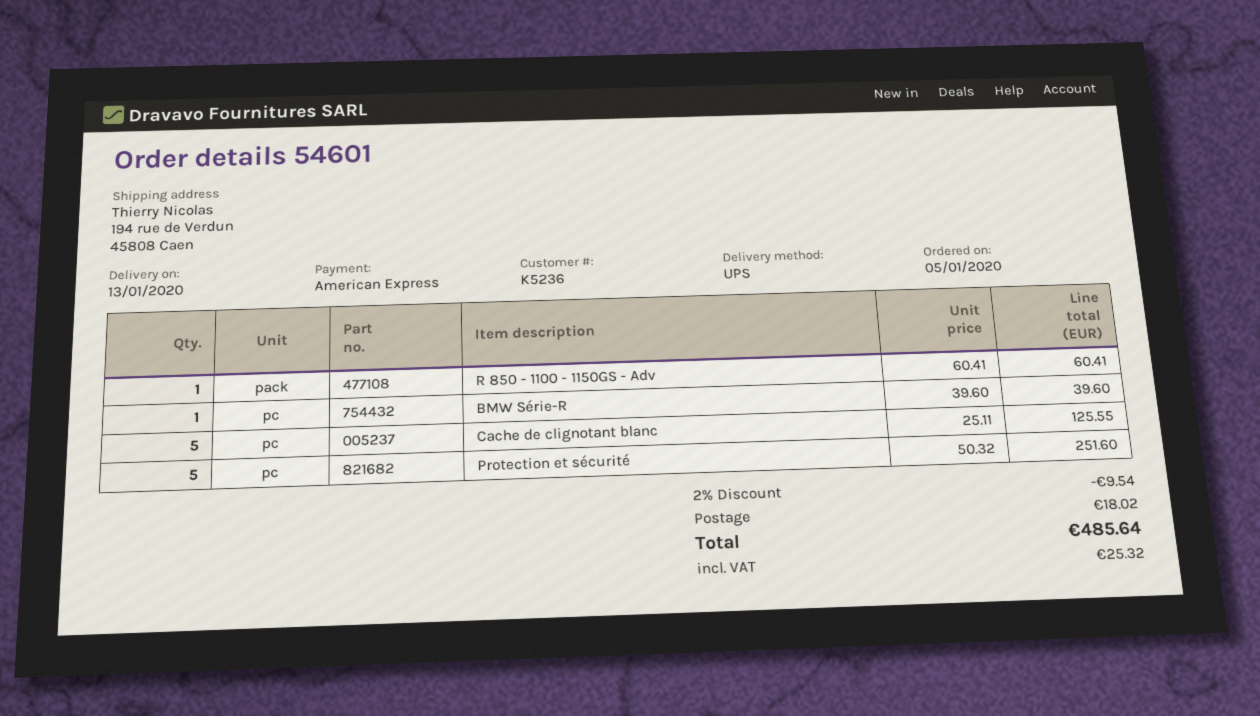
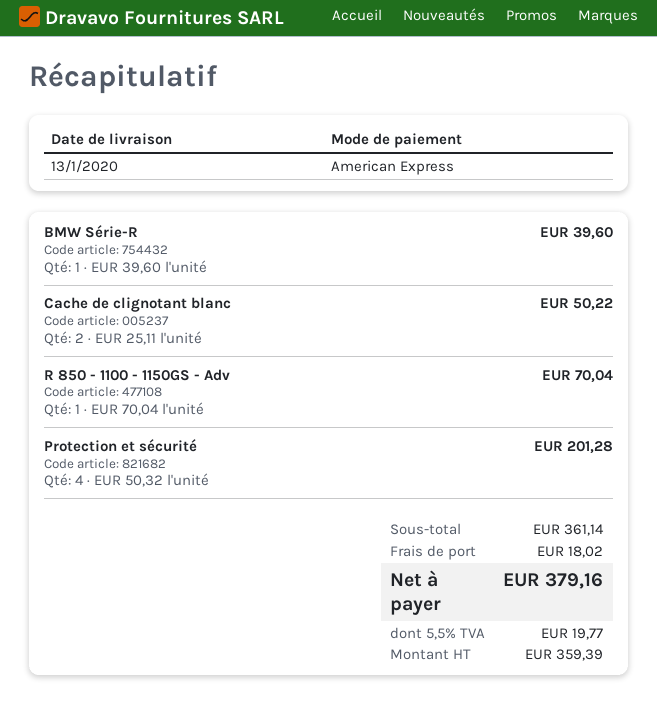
R 850 - 1100 - 1150GS - Adv: 1 x 60.41 = 60.41 -> 1 x 70.04 = 70.04
Cache de clignotant blanc: 5 x 25.11 = 125.55 -> 2 x 25.11 = 50.22
Protection et sécurité: 5 x 50.32 = 251.60 -> 4 x 50.32 = 201.28
discount: 2% = 9.54 -> none
tax: 25.32 -> 19.77
total: 485.64 -> 379.16

